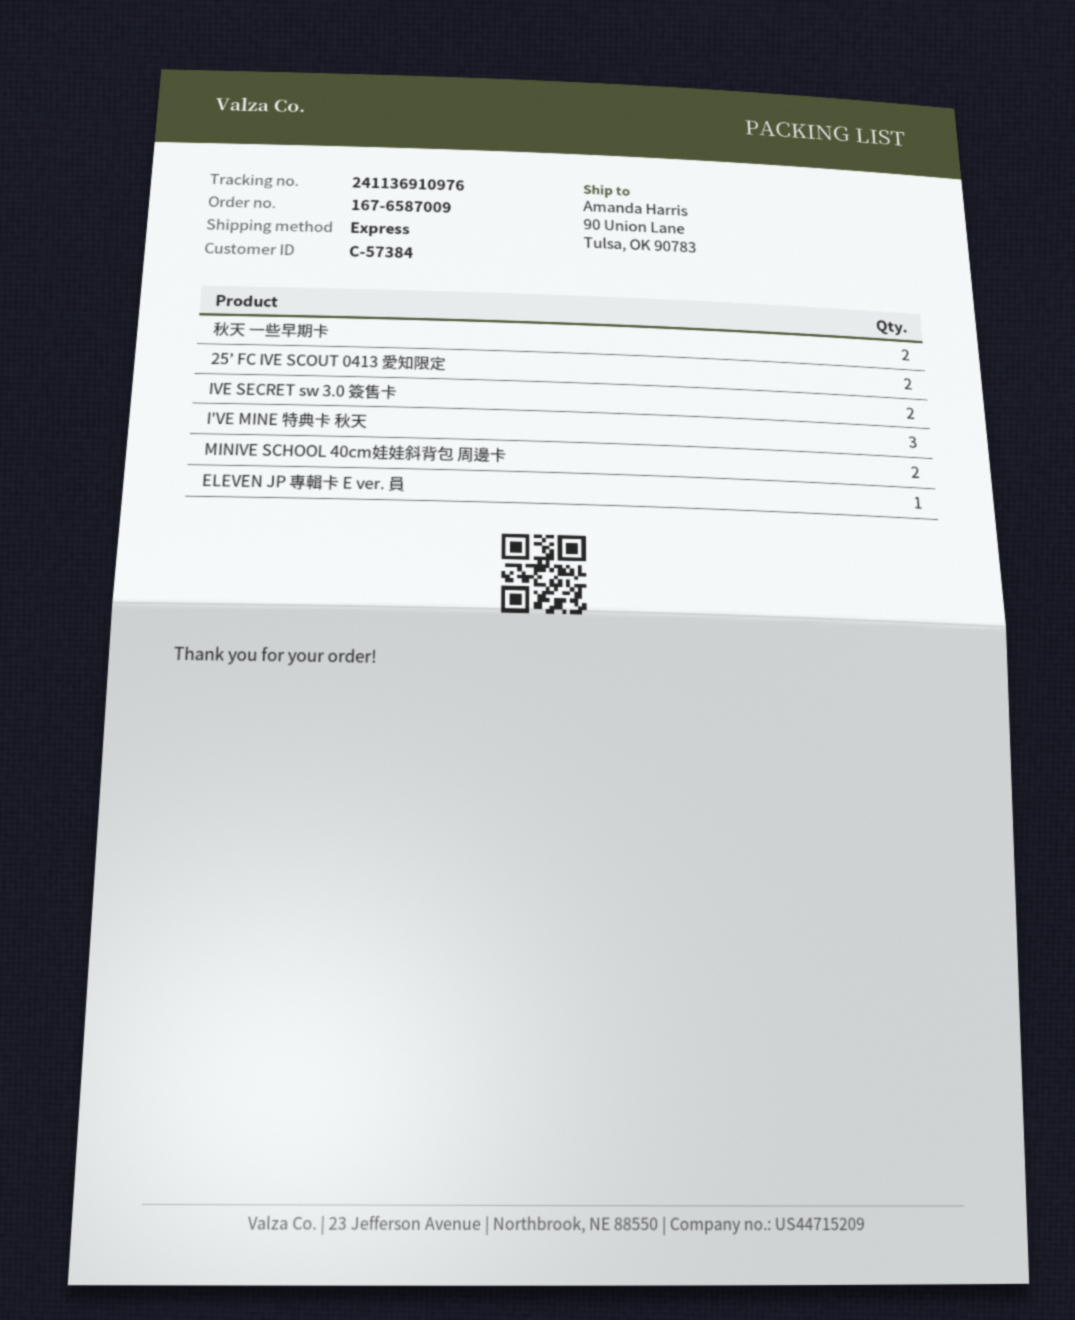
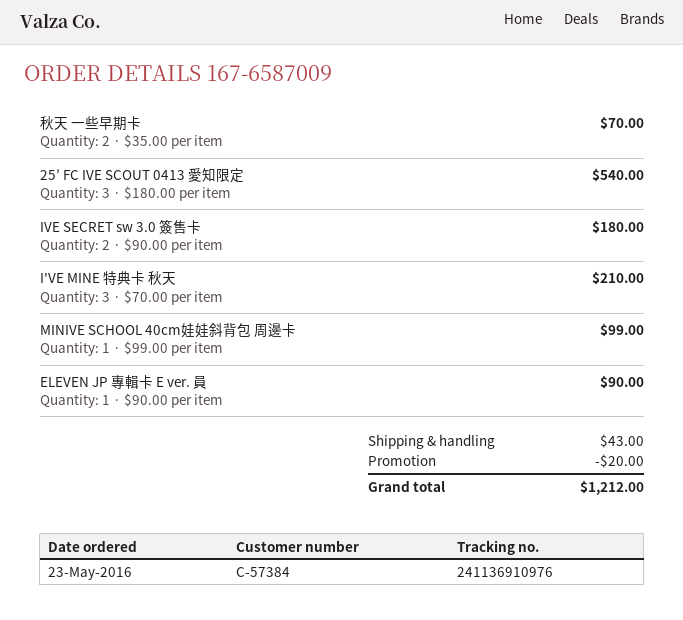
25’ FC IVE SCOUT 0413 愛知限定: 2 -> 3
MINIVE SCHOOL 40cm娃娃斜背包 周邊卡: 2 -> 1

